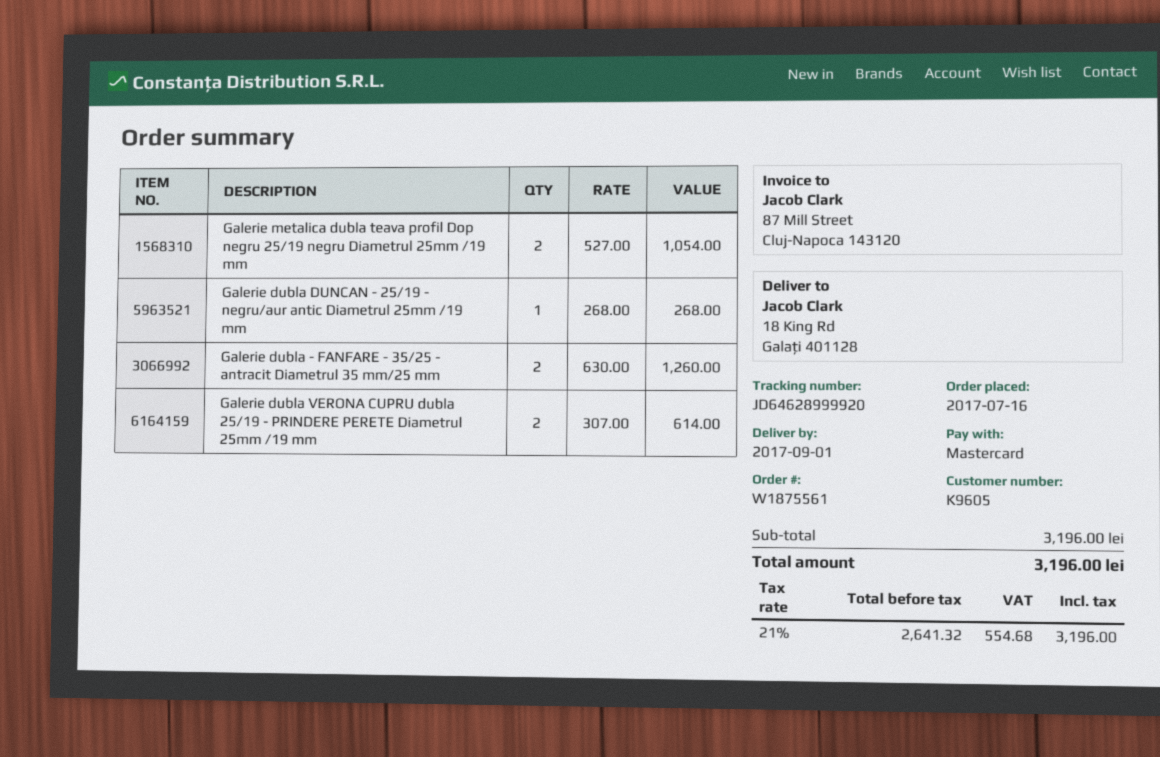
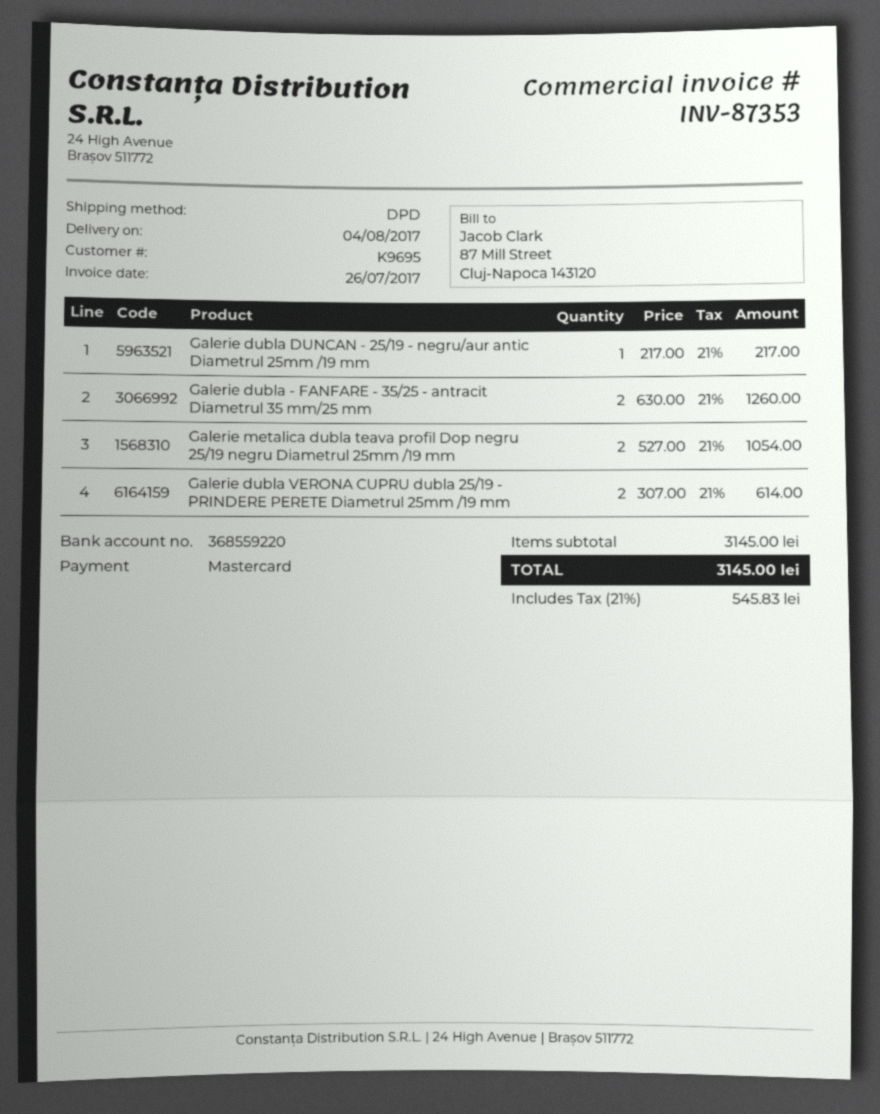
delivery date: 2017-09-01 -> 2017-08-04
customer number: K9605 -> K9695
Galerie dubla DUNCAN - 25/19 - negru/aur antic Diametrul 25mm /19 mm: 1 x 268.00 = 268.00 -> 1 x 217.00 = 217.00
subtotal: 3196.00 -> 3145.00
tax: 21% = 554.68 -> 21% = 545.83
total: 3196.00 -> 3145.00

